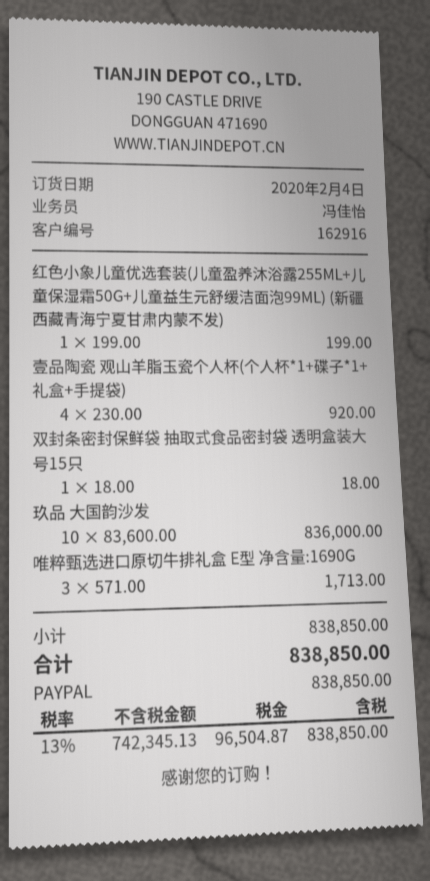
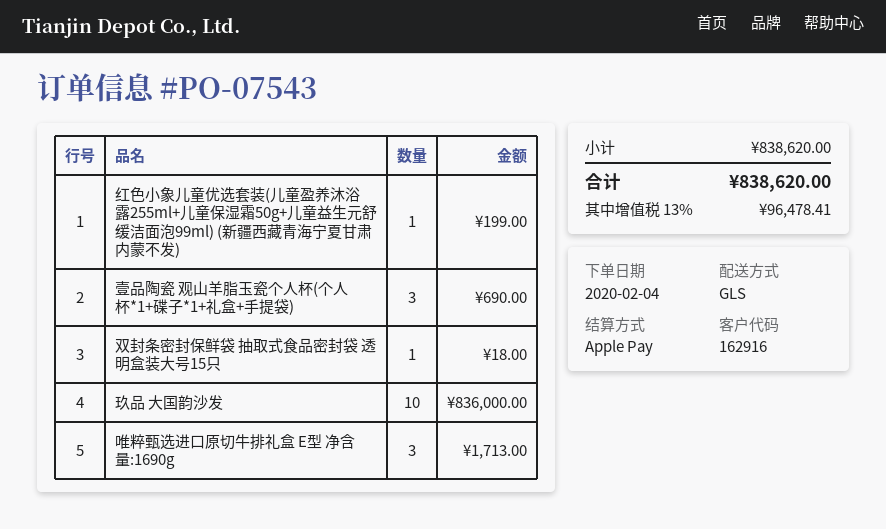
payment method: PayPal -> Apple Pay
壹品陶瓷 观山羊脂玉瓷个人杯(个人杯*1+碟子*1+礼盒+手提袋): 4 for 920.00 -> 3 for 690.00
subtotal: 838850.00 -> 838620.00
tax: 13% = 96504.87 -> 13% = 96478.41
total: 838850.00 -> 838620.00

